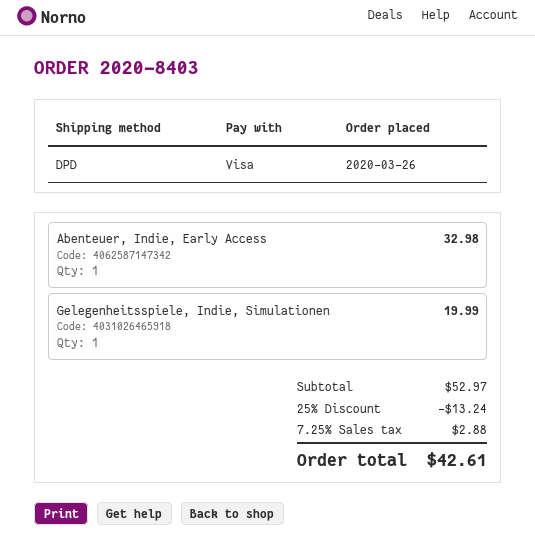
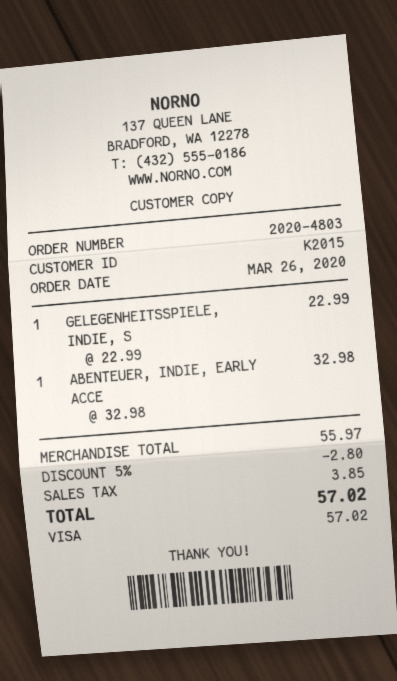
order number: 2020-8403 -> 2020-4803
Gelegenheitsspiele, Indie, Simulationen: 1 for 19.99 -> 1 for 22.99
subtotal: 52.97 -> 55.97
discount: 25% = 13.24 -> 5% = 2.80
tax: 2.88 -> 3.85
total: 42.61 -> 57.02

